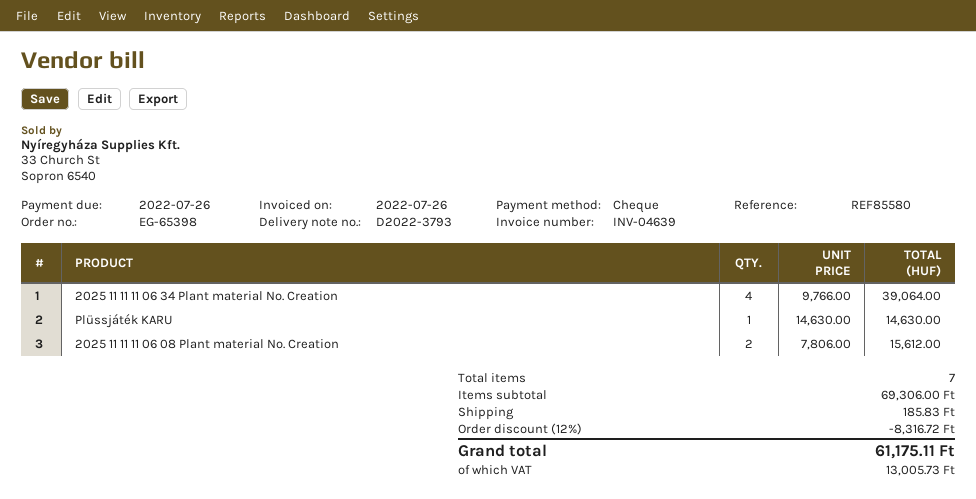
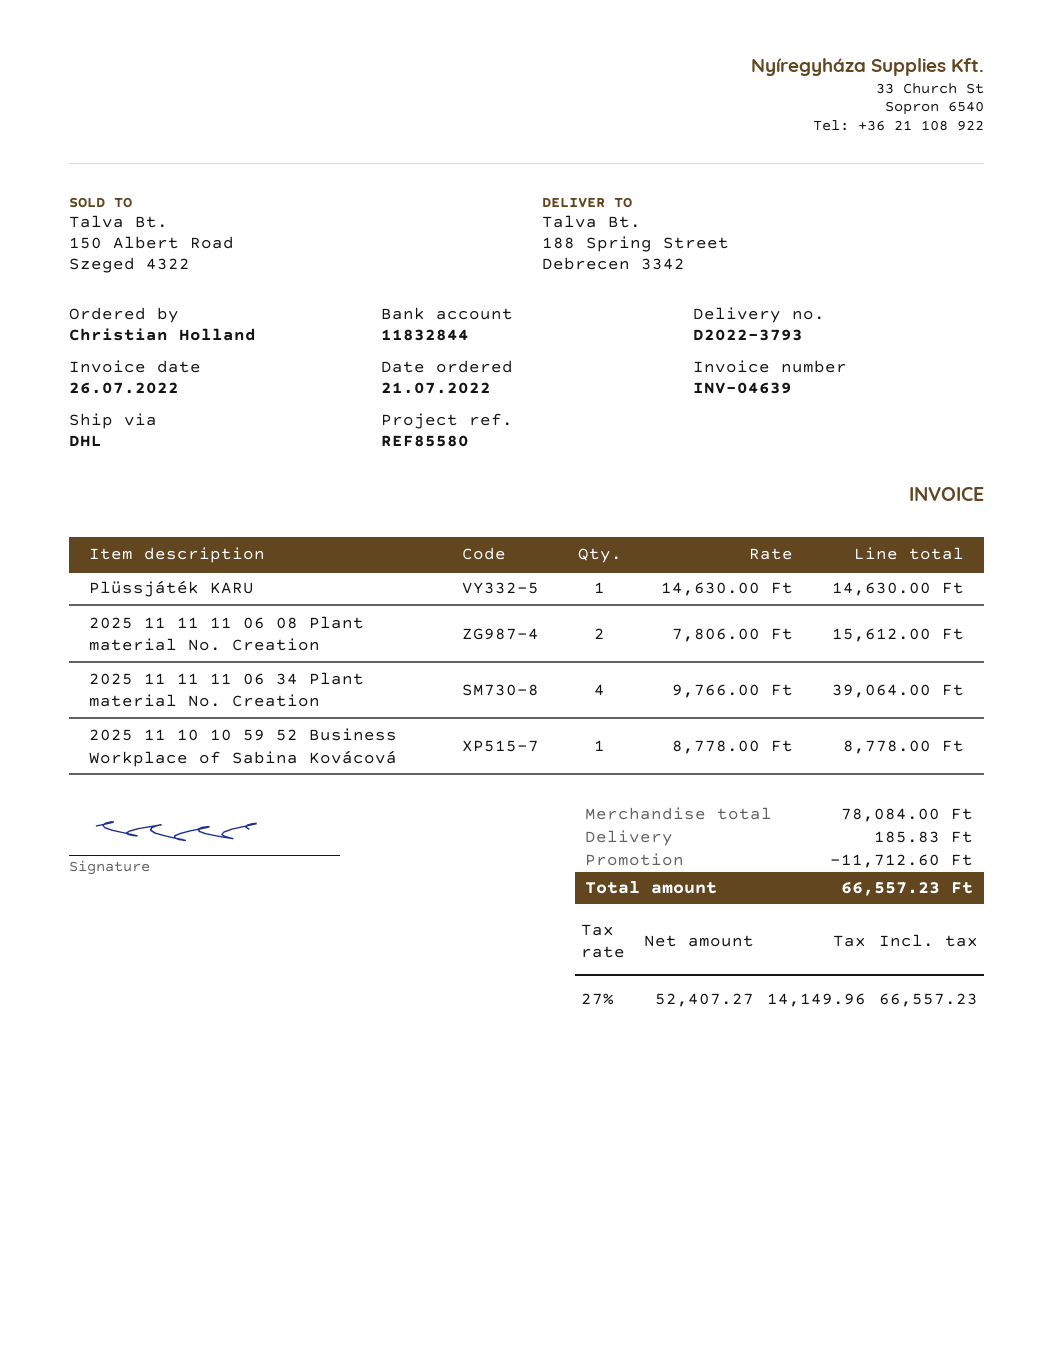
2025 11 10 10 59 52 Business Workplace of Sabina Kovácová: none -> 1 x 8778.00 = 8778.00
subtotal: 69306.00 -> 78084.00
discount: 8316.72 -> 11712.60
tax: 13005.73 -> 14149.96
total: 61175.11 -> 66557.23

